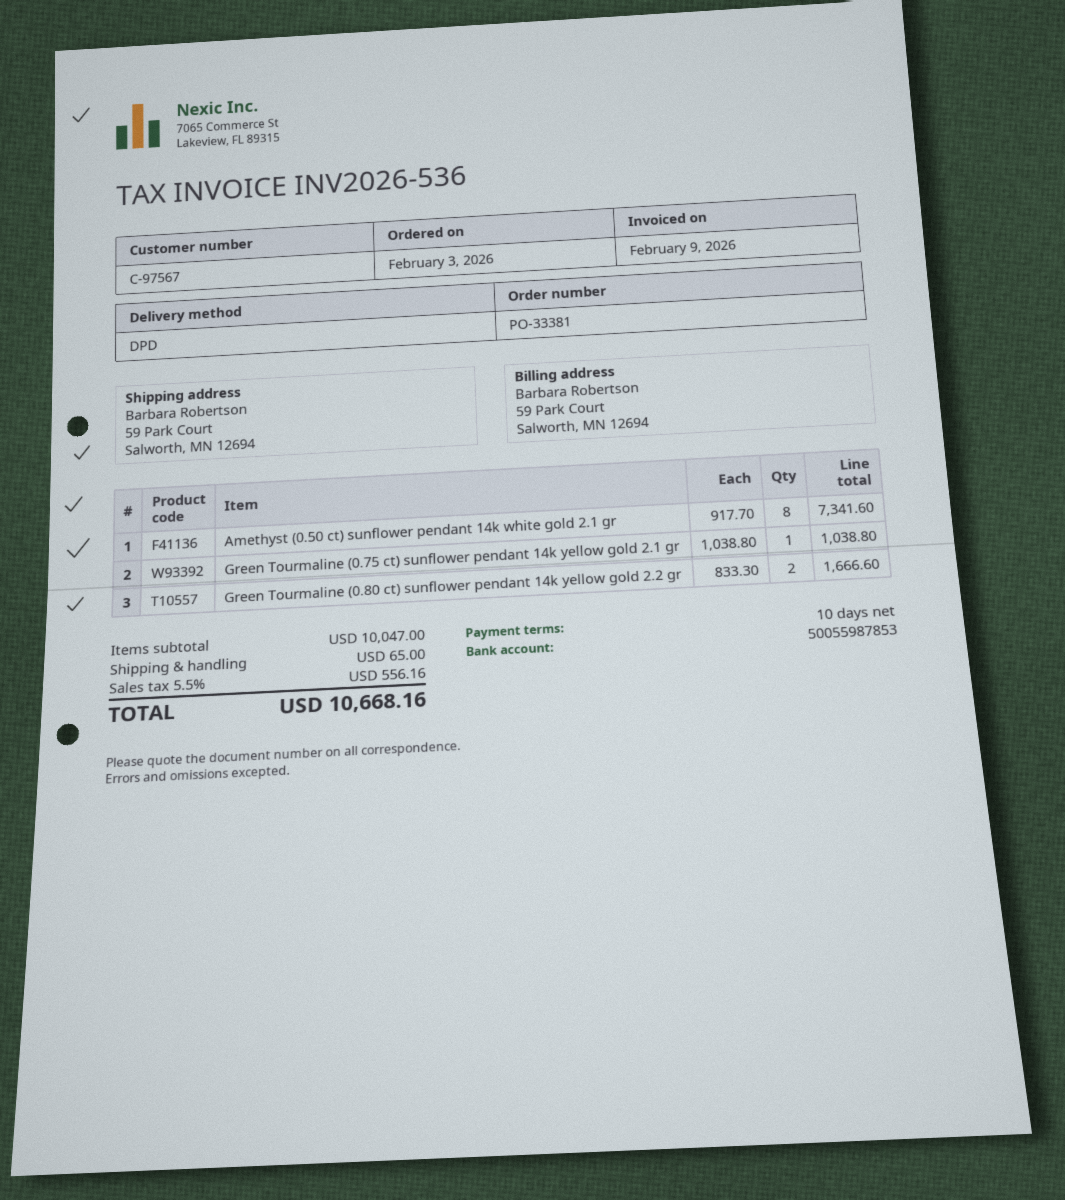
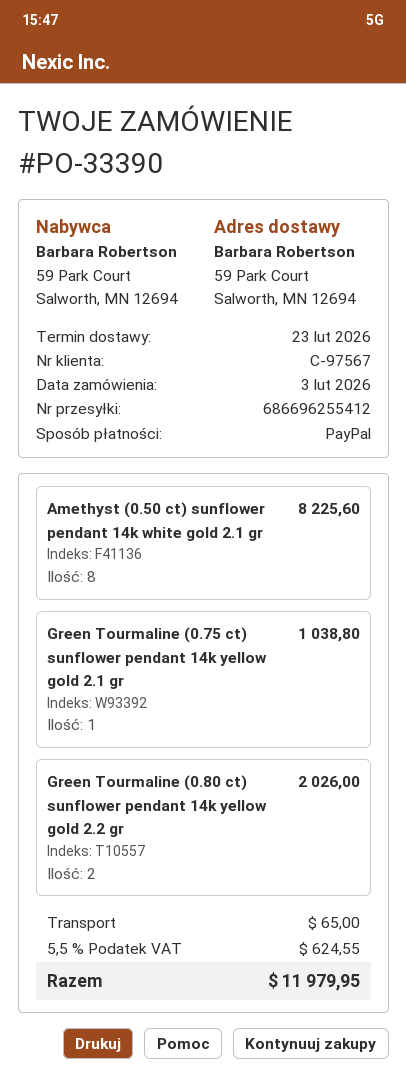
order number: PO-33381 -> PO-33390
Amethyst (0.50 ct) sunflower pendant 14k white gold 2.1 gr: 8 for 7341.60 -> 8 for 8225.60
Green Tourmaline (0.80 ct) sunflower pendant 14k yellow gold 2.2 gr: 2 for 1666.60 -> 2 for 2026.00
tax: 5.5% = 556.16 -> 5.5% = 624.55
total: 10668.16 -> 11979.95

